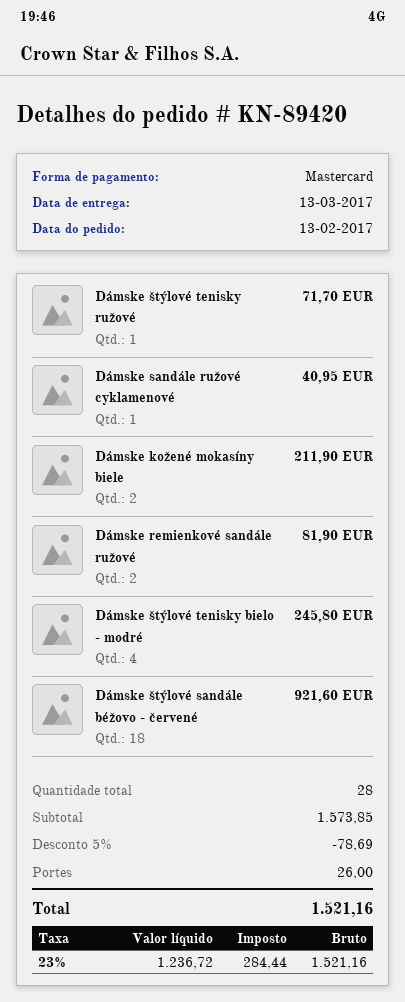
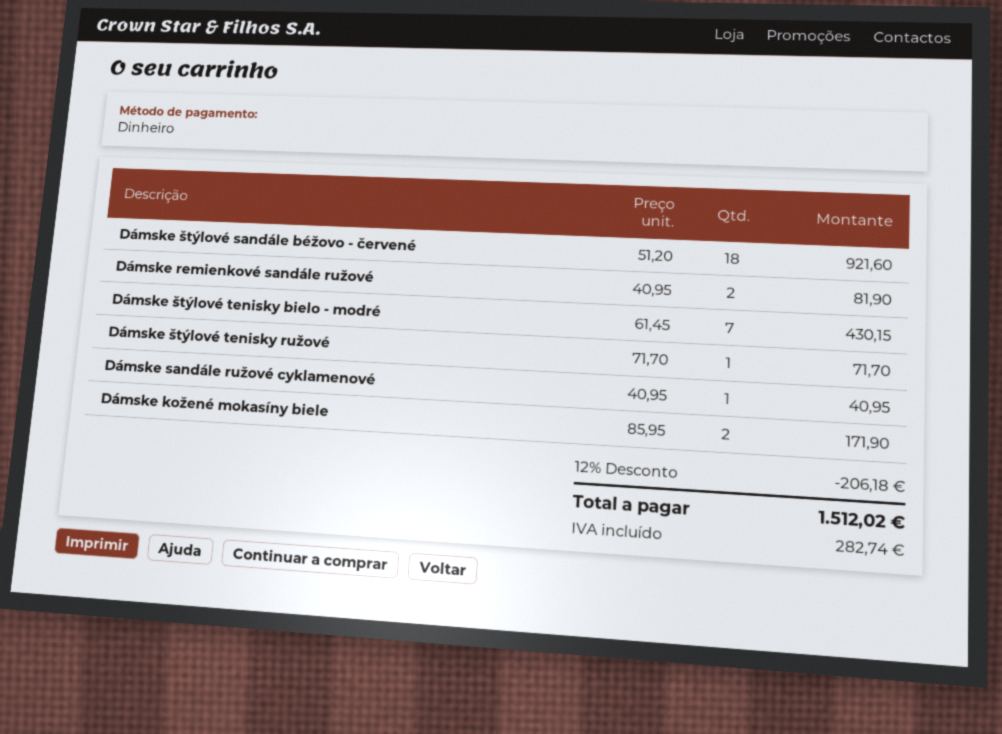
payment method: Mastercard -> cash
Dámske kožené mokasíny biele: 2 for 211.90 -> 2 for 171.90
Dámske štýlové tenisky bielo - modré: 4 for 245.80 -> 7 for 430.15
discount: 5% = 78.69 -> 12% = 206.18
shipping: 26.00 -> none
tax: 284.44 -> 282.74
total: 1521.16 -> 1512.02

